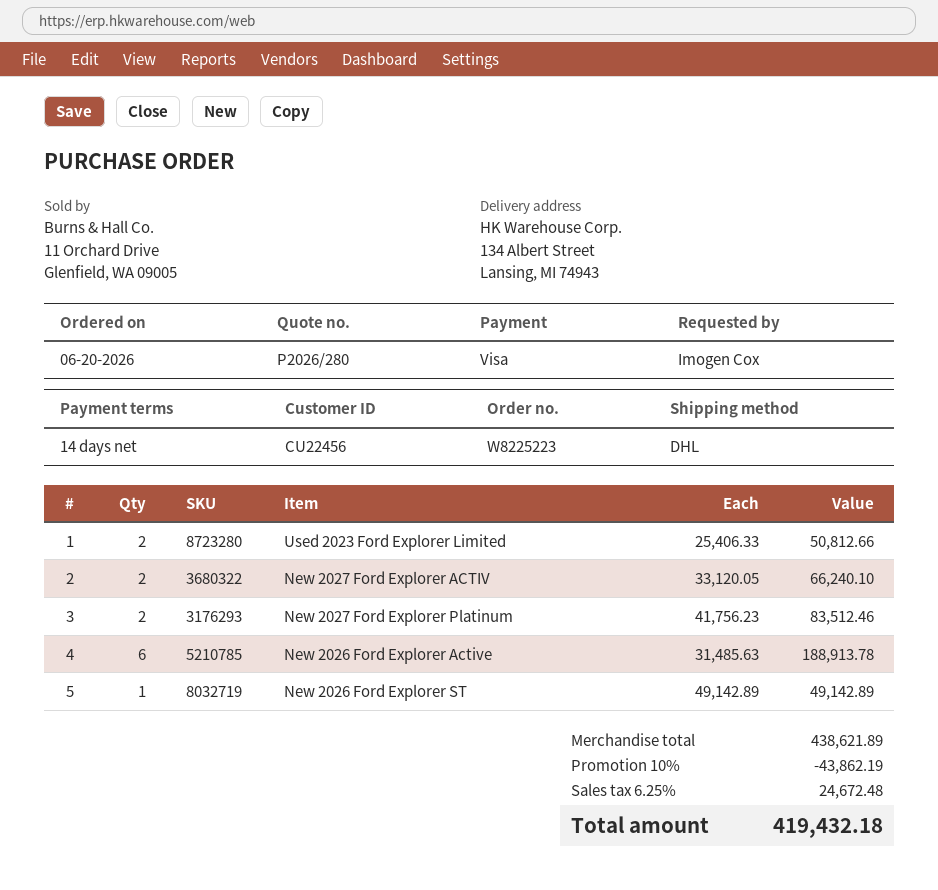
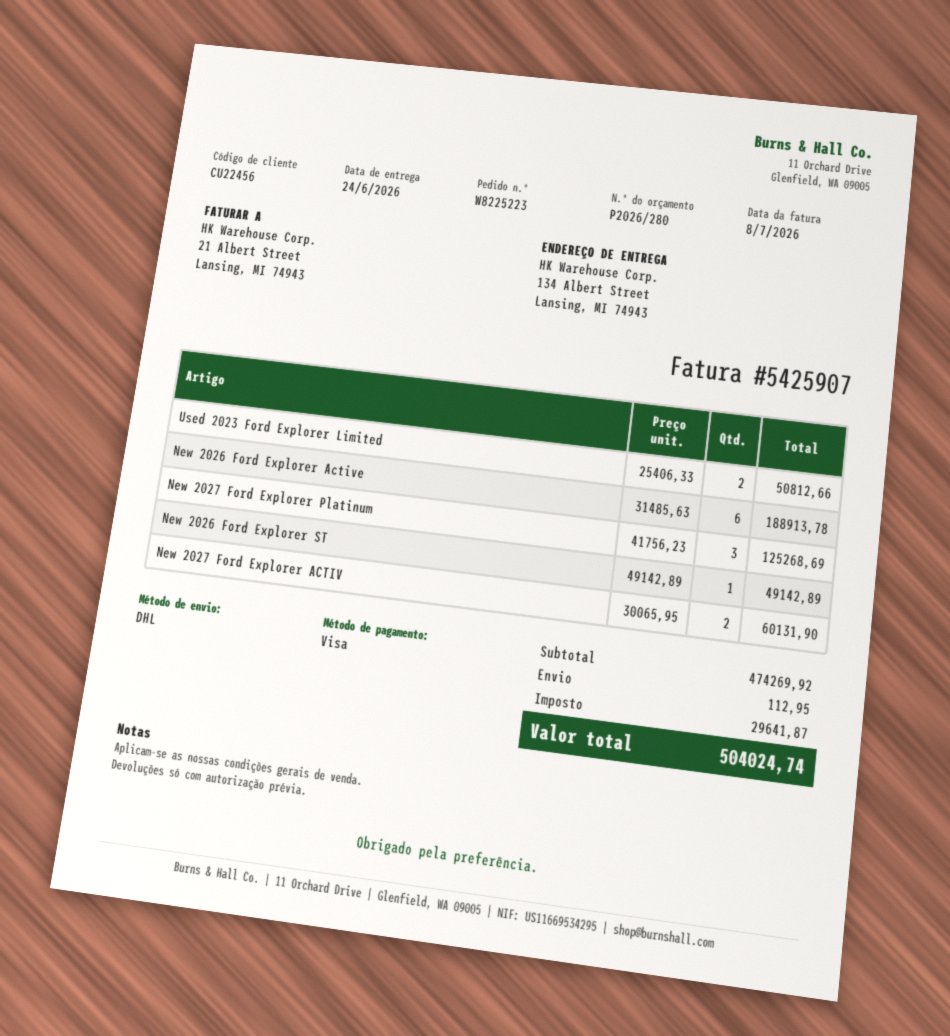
New 2027 Ford Explorer ACTIV: 2 x 33120.05 = 66240.10 -> 2 x 30065.95 = 60131.90
New 2027 Ford Explorer Platinum: 2 x 41756.23 = 83512.46 -> 3 x 41756.23 = 125268.69
subtotal: 438621.89 -> 474269.92
discount: 10% = 43862.19 -> none
shipping: none -> 112.95
tax: 24672.48 -> 29641.87
total: 419432.18 -> 504024.74

